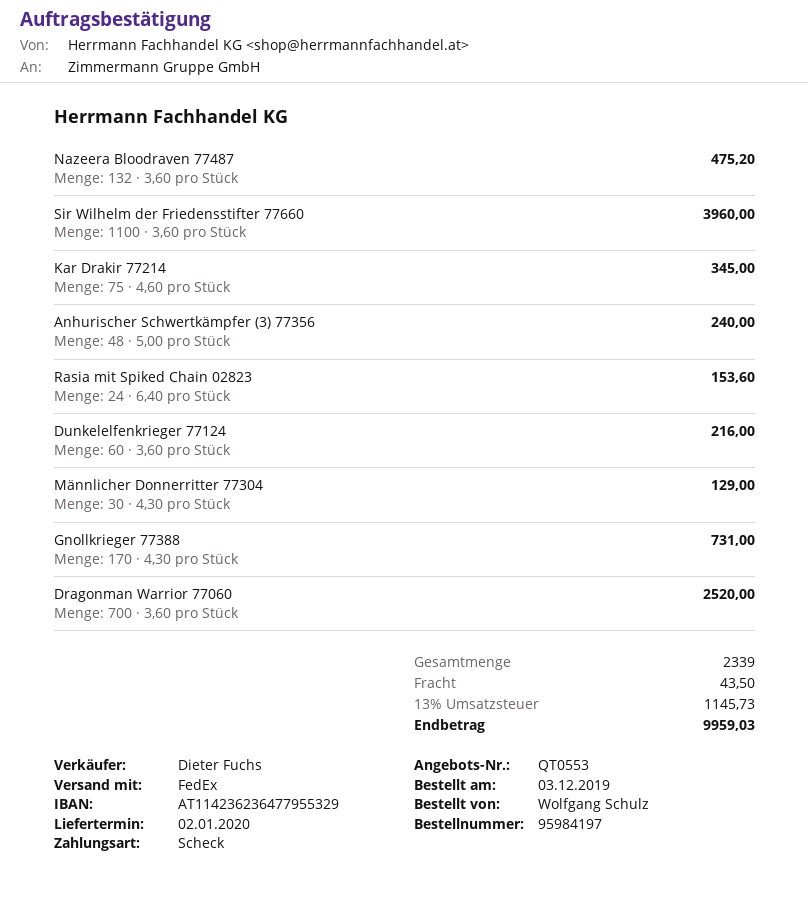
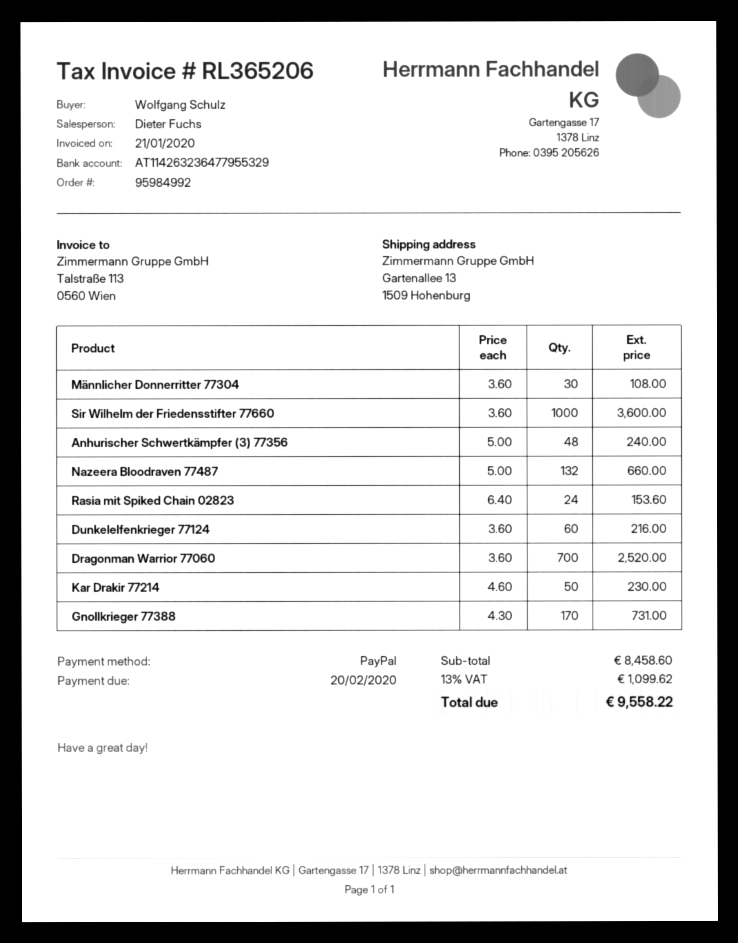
order number: 95984197 -> 95984992
payment method: cheque -> PayPal
bank account: AT114236236477955329 -> AT114263236477955329
Nazeera Bloodraven 77487: 132 x 3.60 = 475.20 -> 132 x 5.00 = 660.00
Sir Wilhelm der Friedensstifter 77660: 1100 x 3.60 = 3960.00 -> 1000 x 3.60 = 3600.00
Kar Drakir 77214: 75 x 4.60 = 345.00 -> 50 x 4.60 = 230.00
Männlicher Donnerritter 77304: 30 x 4.30 = 129.00 -> 30 x 3.60 = 108.00
shipping: 43.50 -> none
tax: 13% = 1145.73 -> 13% = 1099.62
total: 9959.03 -> 9558.22

